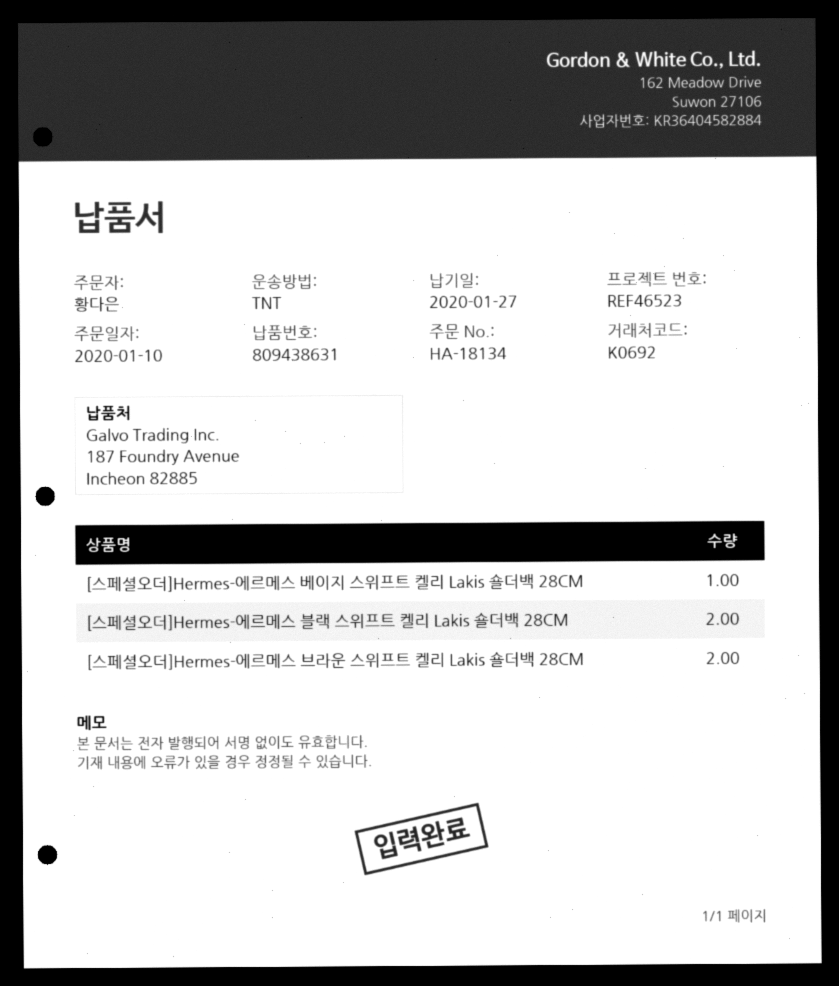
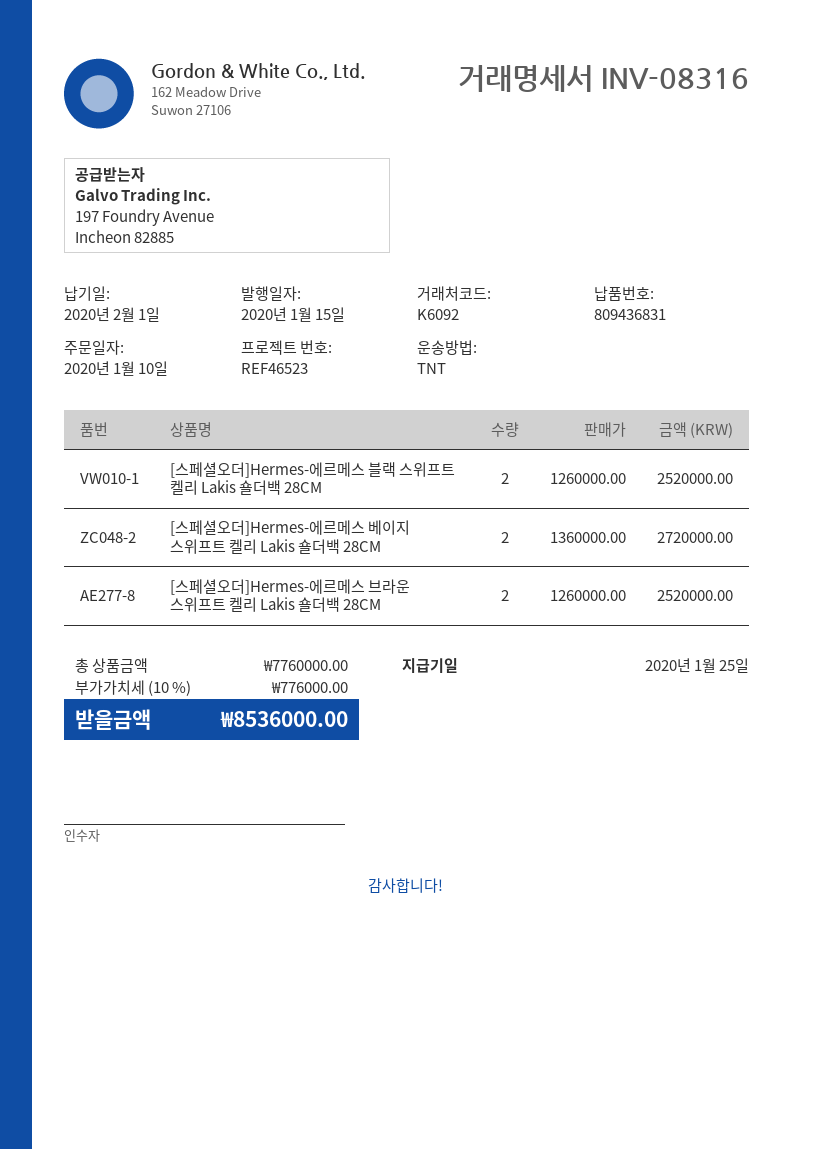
delivery note number: 809438631 -> 809436831
delivery date: 2020-01-27 -> 2020-02-01
customer number: K0692 -> K6092
[스페셜오더]Hermes-에르메스 베이지 스위프트 켈리 Lakis 숄더백 28CM: 1 -> 2

